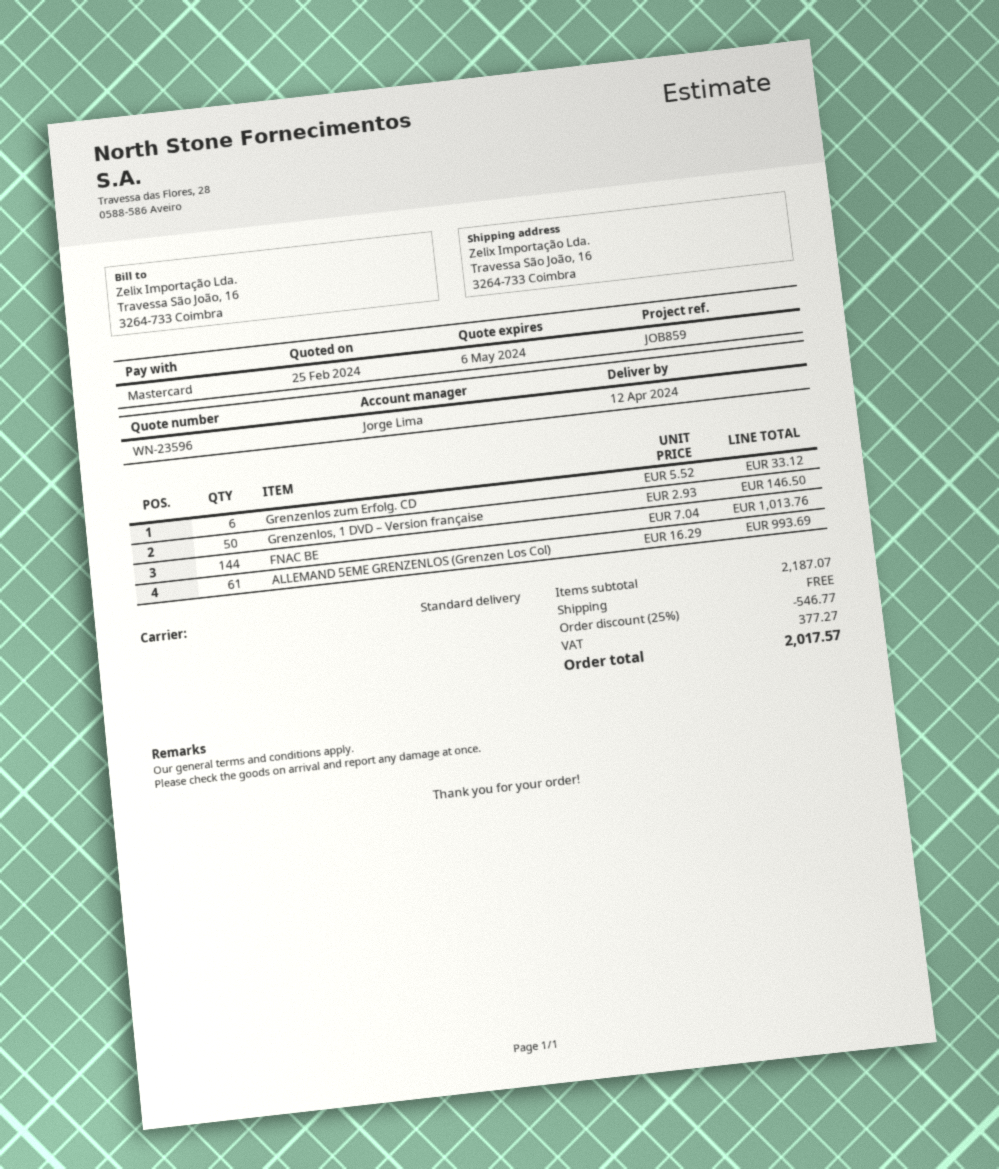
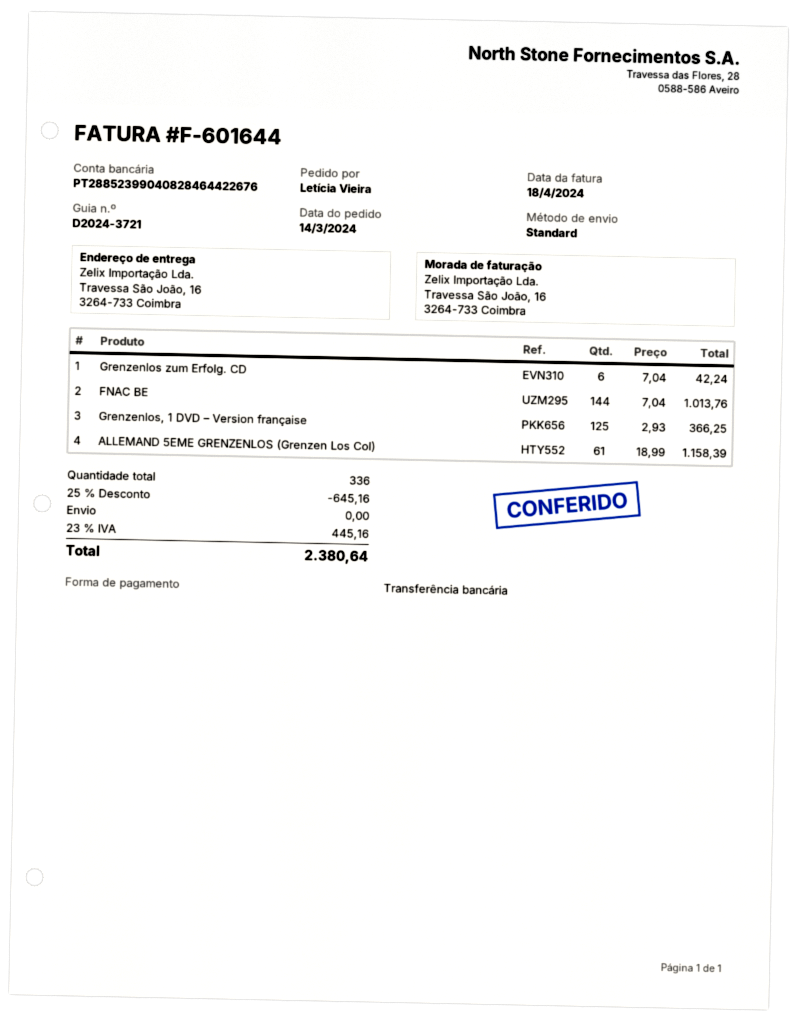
payment method: Mastercard -> bank transfer
Grenzenlos zum Erfolg. CD: 6 x 5.52 = 33.12 -> 6 x 7.04 = 42.24
Grenzenlos, 1 DVD – Version française: 50 x 2.93 = 146.50 -> 125 x 2.93 = 366.25
ALLEMAND 5EME GRENZENLOS (Grenzen Los Col): 61 x 16.29 = 993.69 -> 61 x 18.99 = 1158.39
discount: 25% = 546.77 -> 25% = 645.16
tax: 377.27 -> 445.16
total: 2017.57 -> 2380.64

